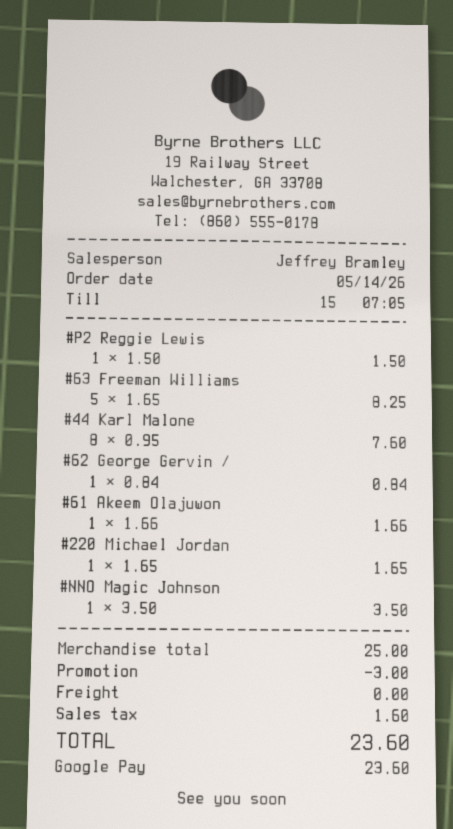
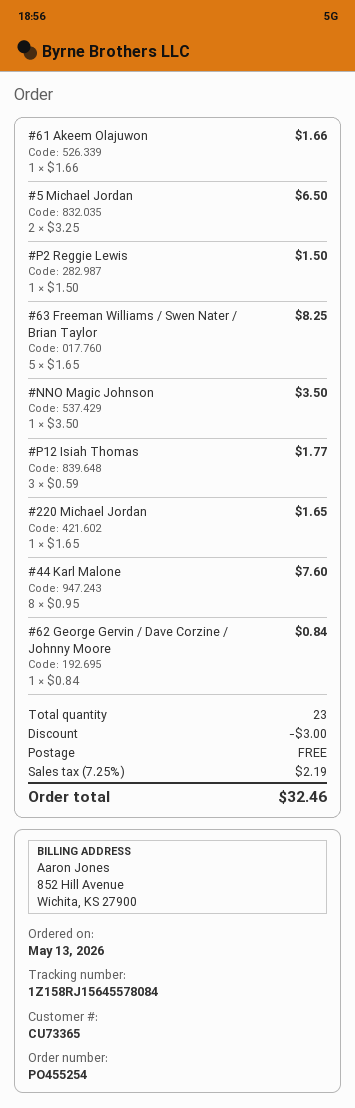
order date: 2026-05-14 -> 2026-05-13
#5 Michael Jordan: none -> 2 x 3.25 = 6.50
#P12 Isiah Thomas: none -> 3 x 0.59 = 1.77
tax: 1.60 -> 2.19
total: 23.60 -> 32.46

